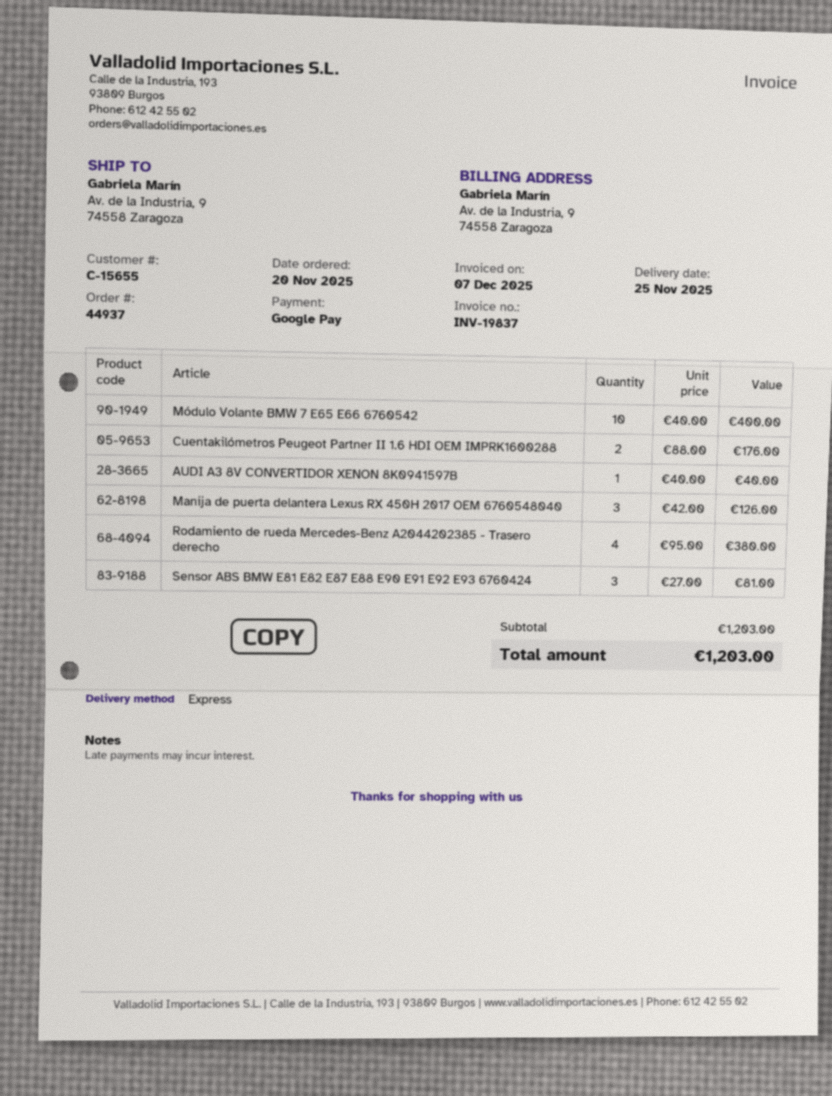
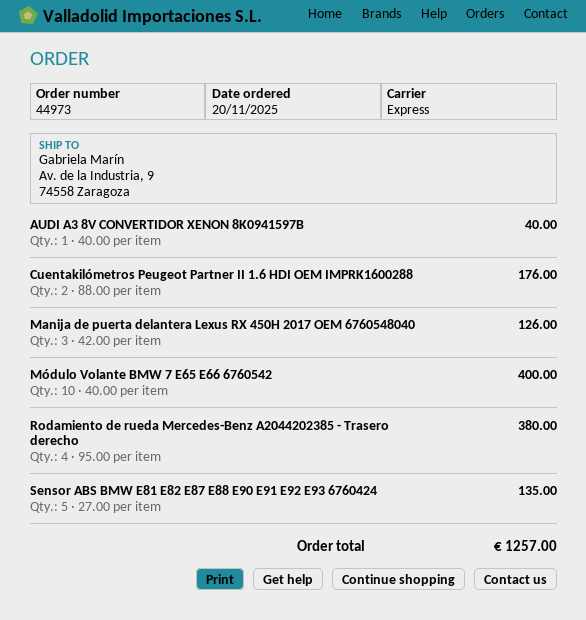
order number: 44937 -> 44973
Sensor ABS BMW E81 E82 E87 E88 E90 E91 E92 E93 6760424: 3 x 27.00 = 81.00 -> 5 x 27.00 = 135.00
total: 1203.00 -> 1257.00

